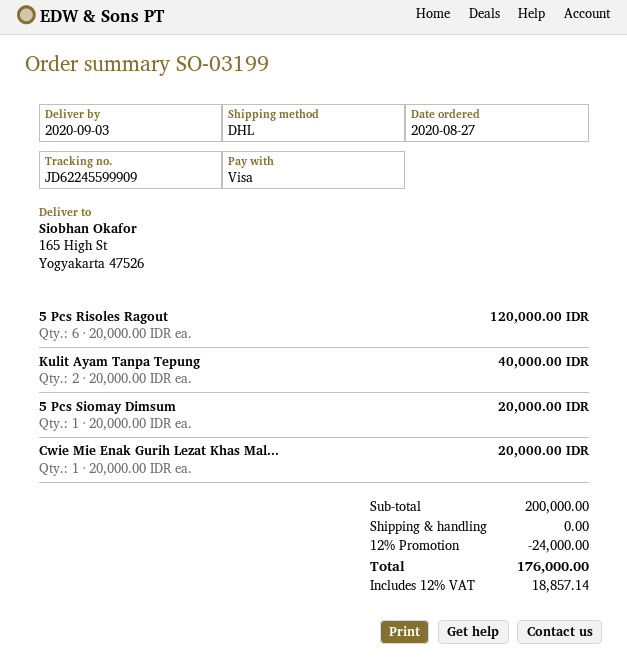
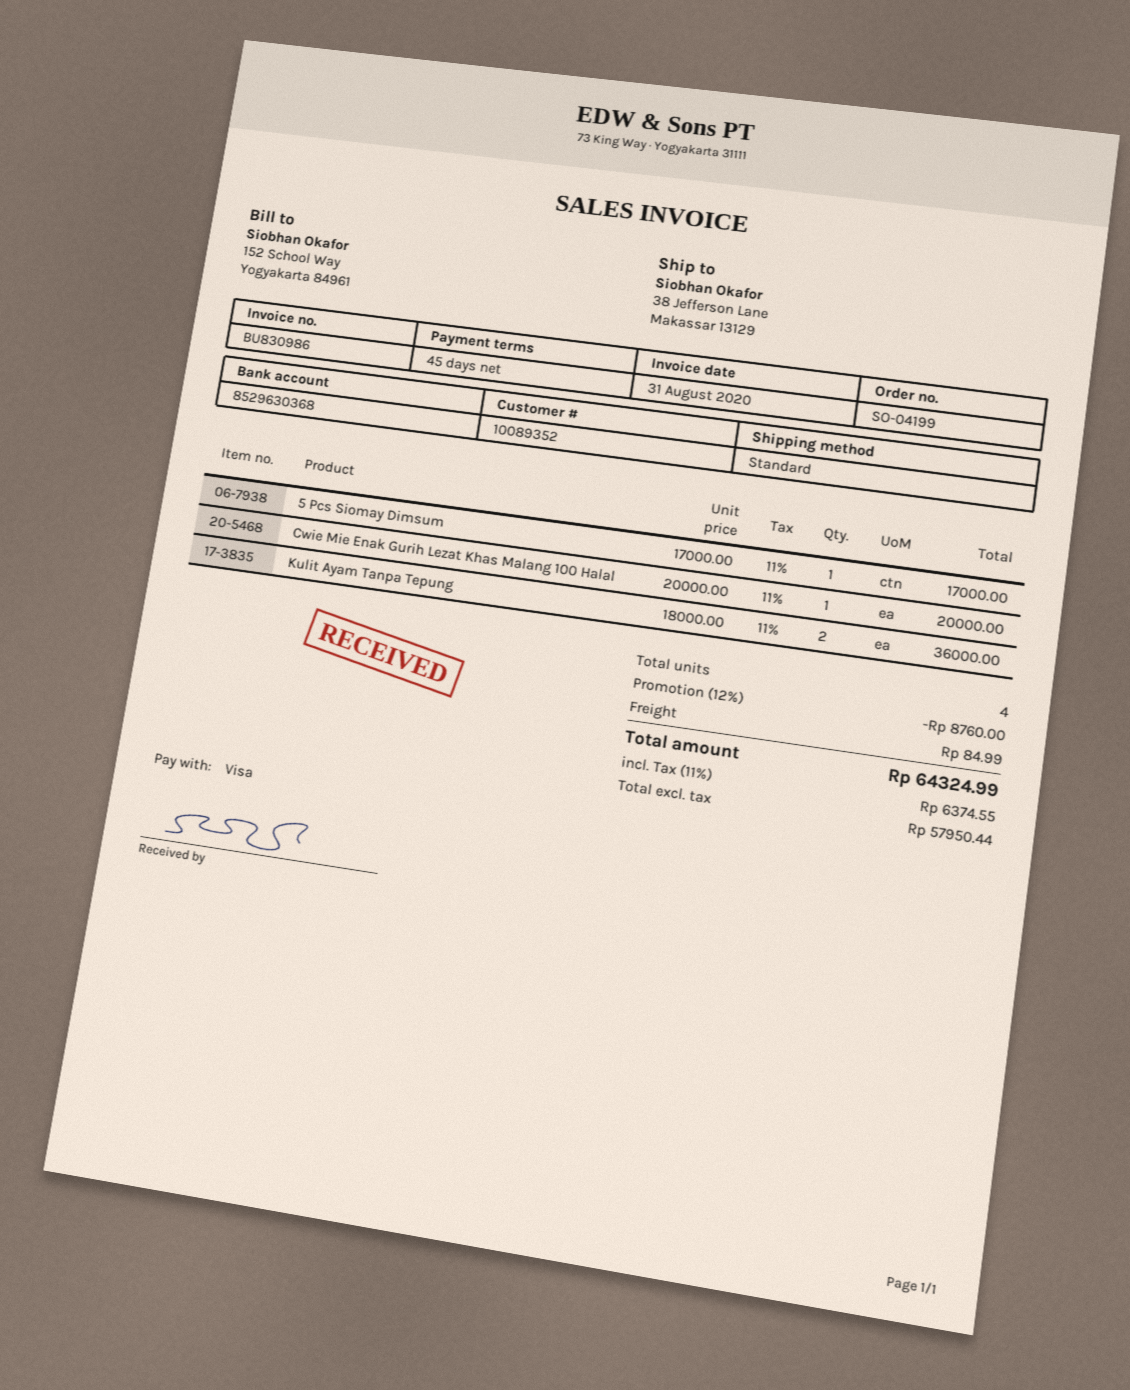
order number: SO-03199 -> SO-04199
shipping method: DHL -> standard
ship to: 165 High St, Yogyakarta 47526 -> 38 Jefferson Lane, Makassar 13129
5 Pcs Risoles Ragout: 6 x 20000.00 = 120000.00 -> none
Kulit Ayam Tanpa Tepung: 2 x 20000.00 = 40000.00 -> 2 x 18000.00 = 36000.00
5 Pcs Siomay Dimsum: 1 x 20000.00 = 20000.00 -> 1 x 17000.00 = 17000.00
discount: 12% = 24000.00 -> 12% = 8760.00
shipping: 0.00 -> 84.99
tax: 12% = 18857.14 -> 11% = 6374.55
total: 176000.00 -> 64324.99

